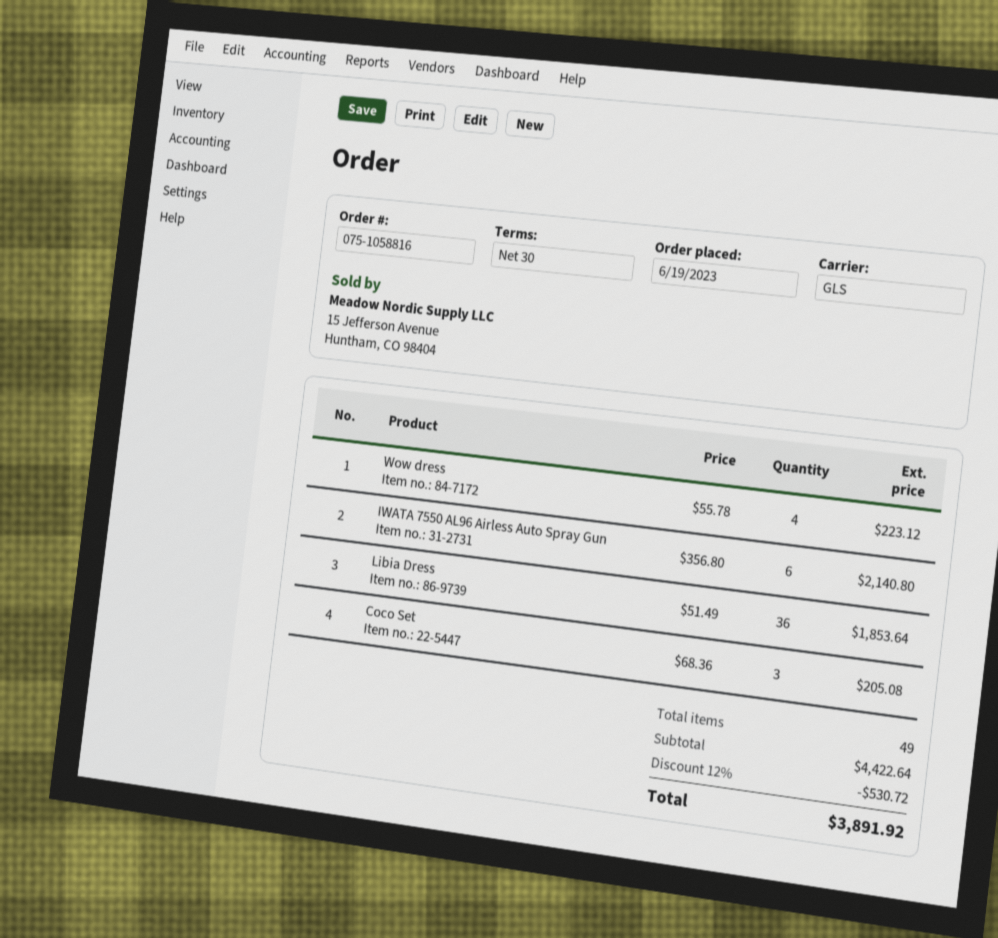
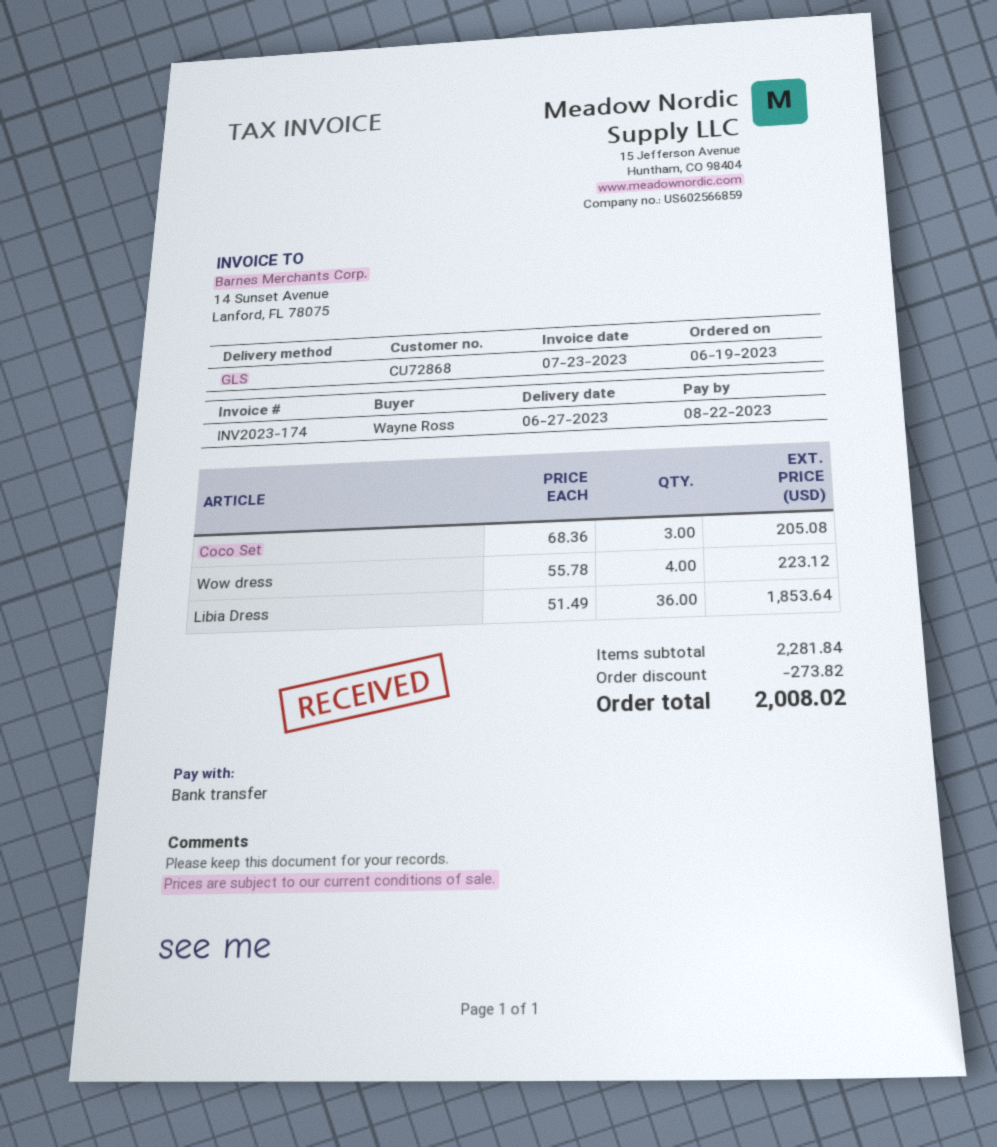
IWATA 7550 AL96 Airless Auto Spray Gun: 6 x 356.80 = 2140.80 -> none
subtotal: 4422.64 -> 2281.84
discount: 530.72 -> 273.82
total: 3891.92 -> 2008.02

